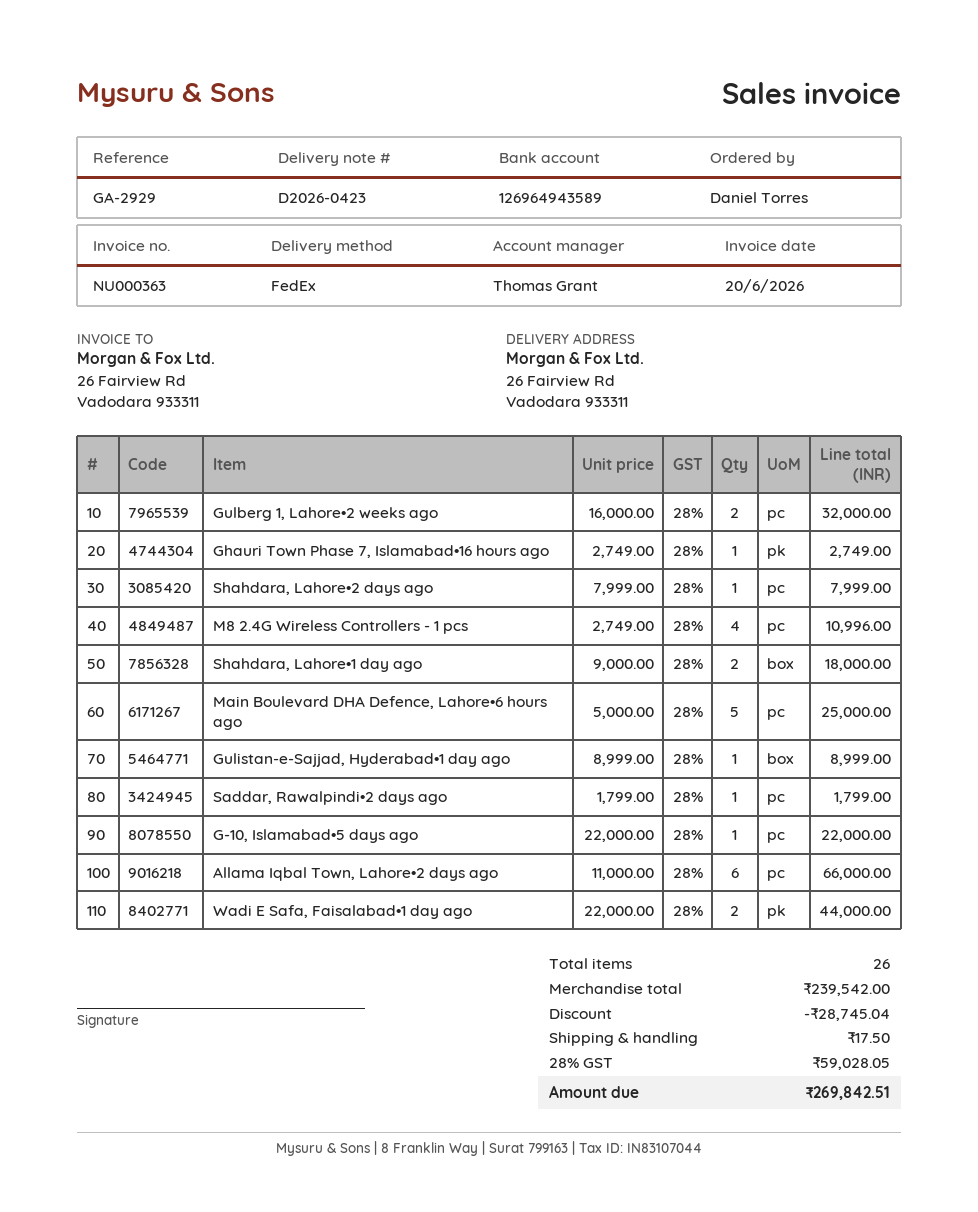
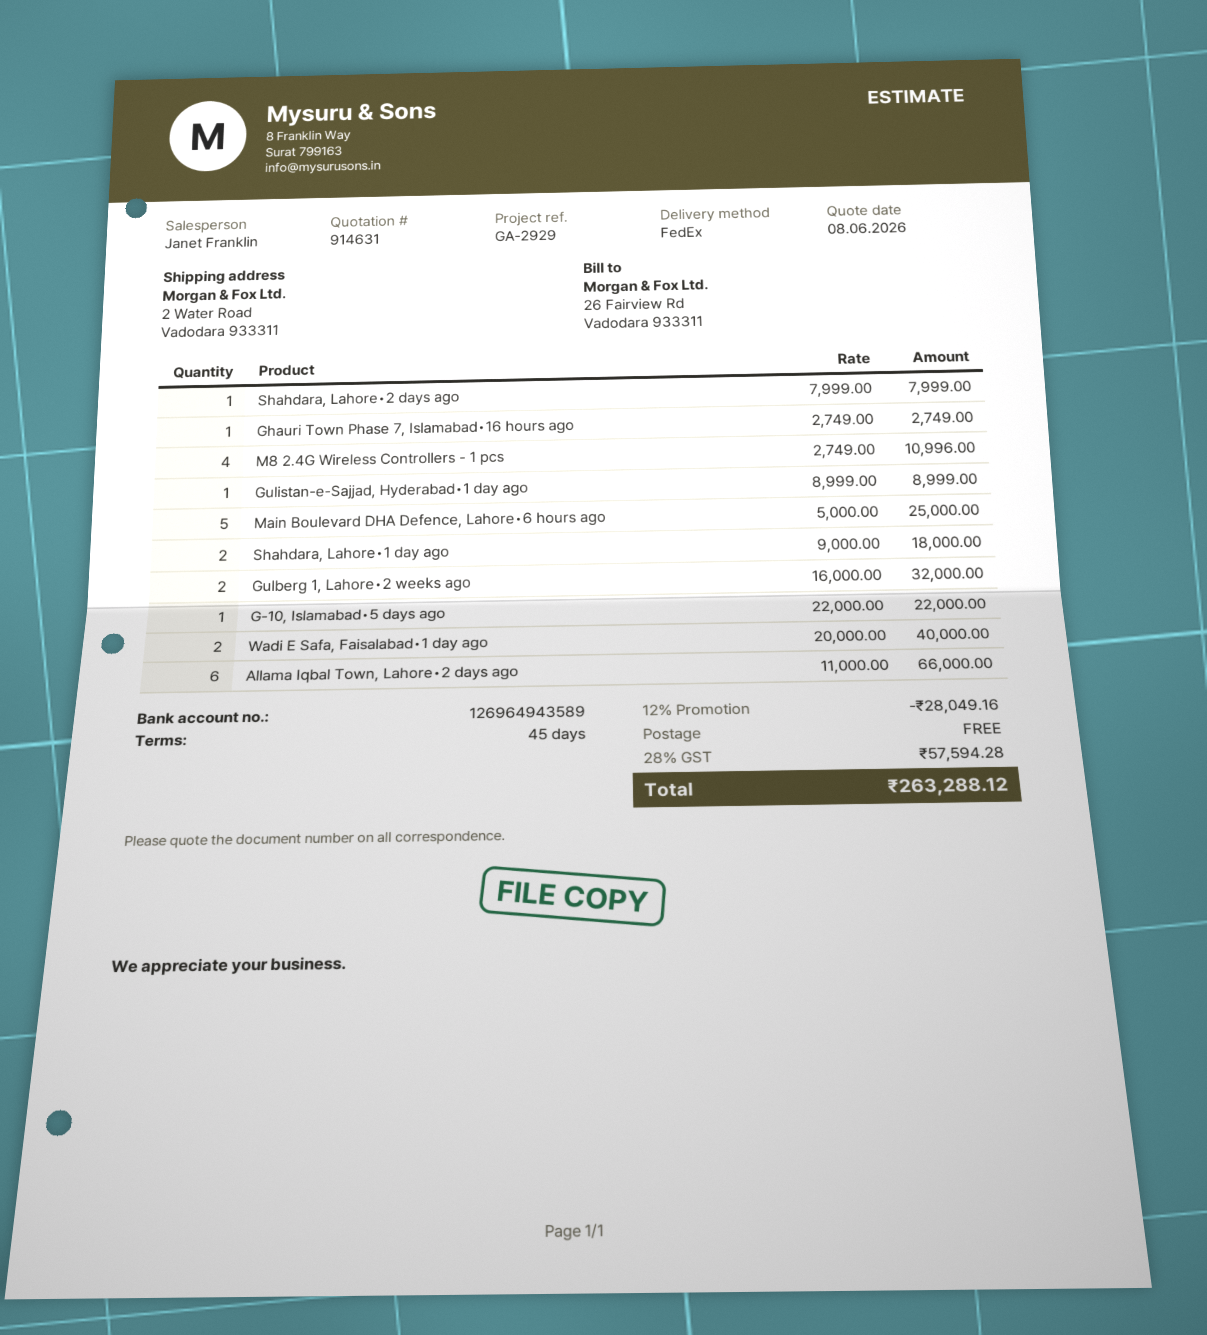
sales rep: Thomas Grant -> Janet Franklin
ship to: 26 Fairview Rd, Vadodara 933311 -> 2 Water Road, Vadodara 933311
Saddar, Rawalpindi•2 days ago: 1 x 1799.00 = 1799.00 -> none
Wadi E Safa, Faisalabad•1 day ago: 2 x 22000.00 = 44000.00 -> 2 x 20000.00 = 40000.00
discount: 28745.04 -> 28049.16
shipping: 17.50 -> 0.00
tax: 28% = 59028.05 -> 28% = 57594.28
total: 269842.51 -> 263288.12

